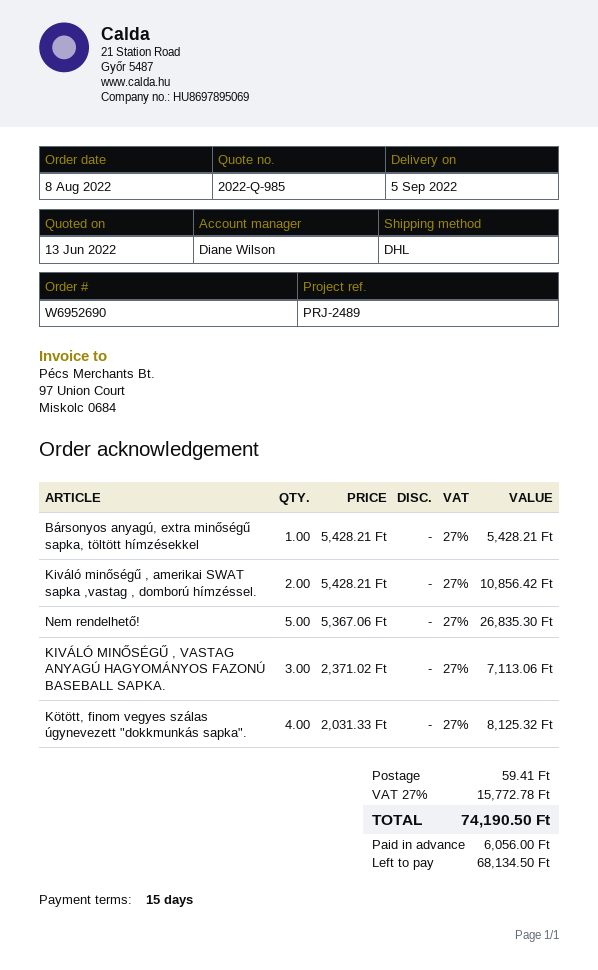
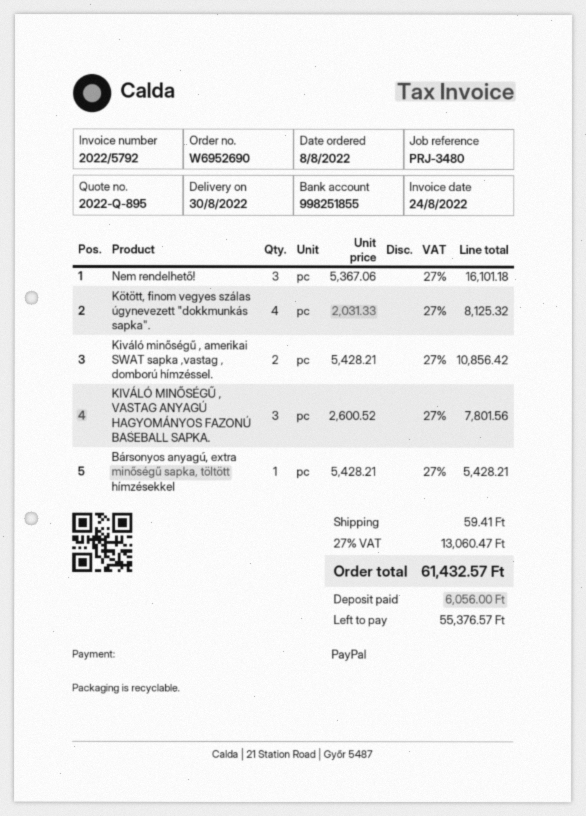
quote number: 2022-Q-985 -> 2022-Q-895
delivery date: 2022-09-05 -> 2022-08-30
reference: PRJ-2489 -> PRJ-3480
Nem rendelhető!: 5 x 5367.06 = 26835.30 -> 3 x 5367.06 = 16101.18
KIVÁLÓ MINŐSÉGŰ , VASTAG ANYAGÚ HAGYOMÁNYOS FAZONÚ BASEBALL SAPKA.: 3 x 2371.02 = 7113.06 -> 3 x 2600.52 = 7801.56
tax: 27% = 15772.78 -> 27% = 13060.47
total: 74190.50 -> 61432.57
balance: 68134.50 -> 55376.57

